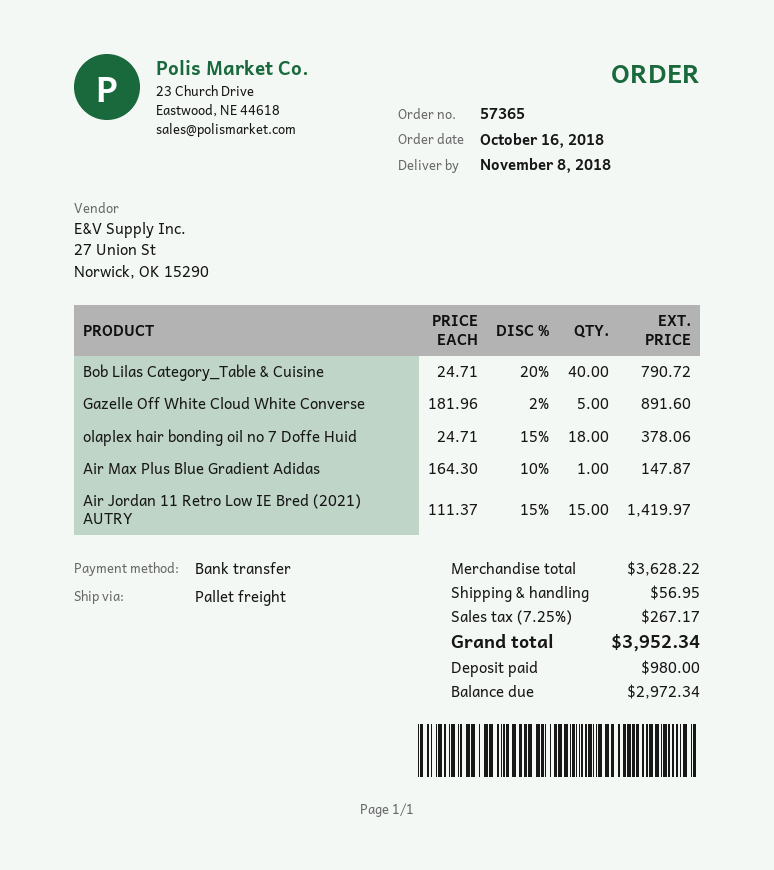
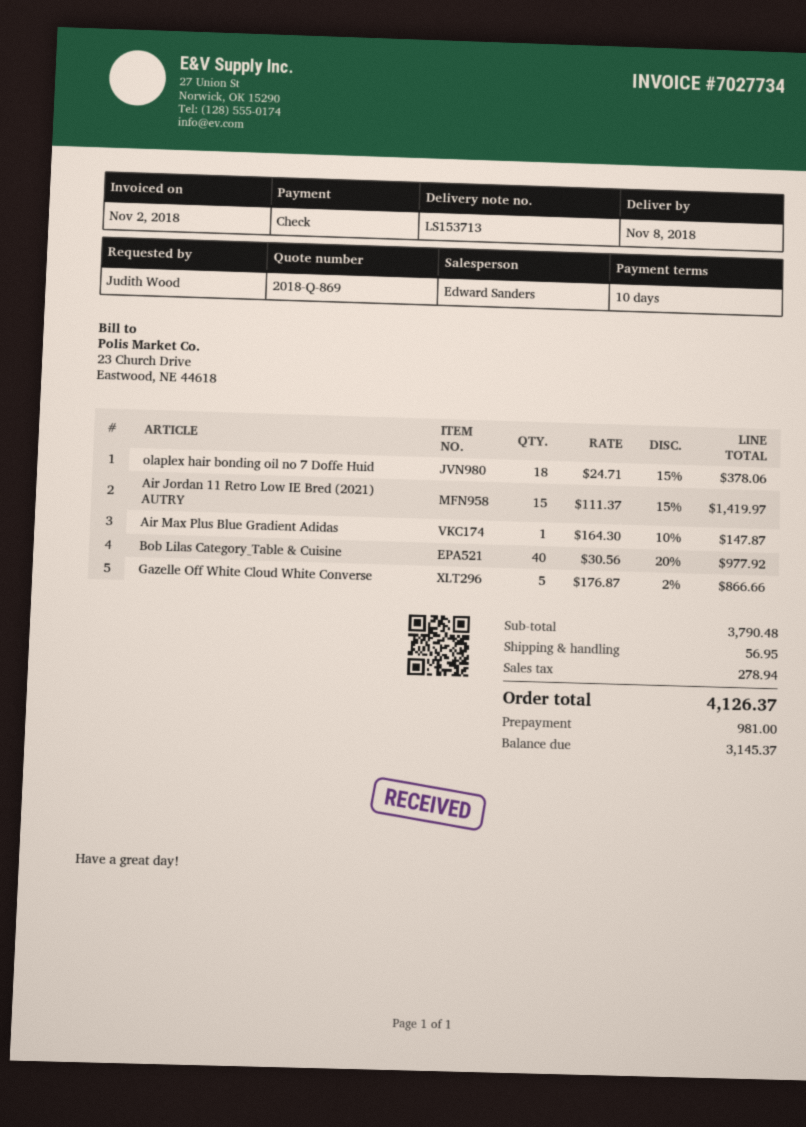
payment method: bank transfer -> cheque
Bob Lilas Category_Table & Cuisine: 40 x 24.71 - 20% = 790.72 -> 40 x 30.56 - 20% = 977.92
Gazelle Off White Cloud White Converse: 5 x 181.96 - 2% = 891.60 -> 5 x 176.87 - 2% = 866.66
subtotal: 3628.22 -> 3790.48
tax: 267.17 -> 278.94
total: 3952.34 -> 4126.37
deposit: 980.00 -> 981.00
balance: 2972.34 -> 3145.37

